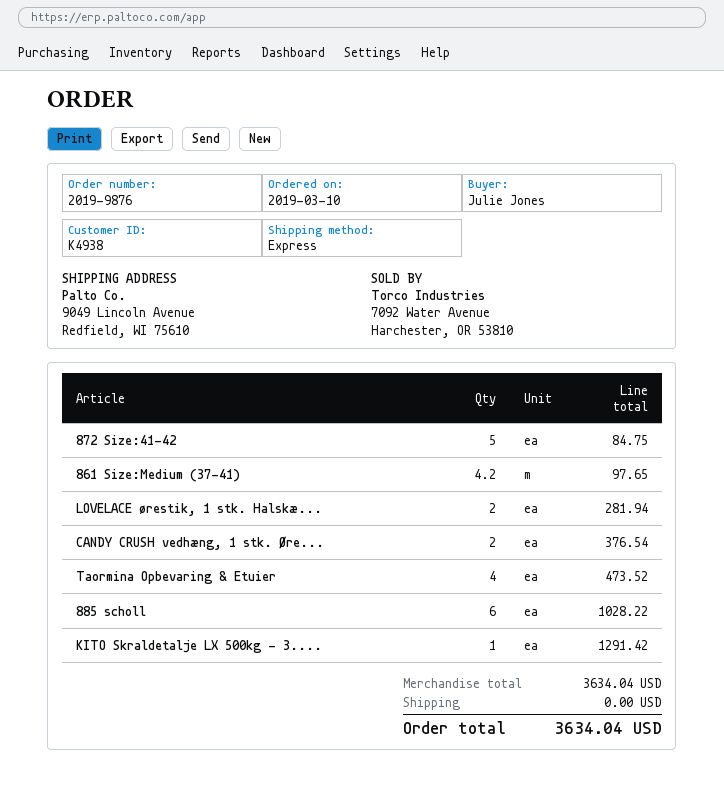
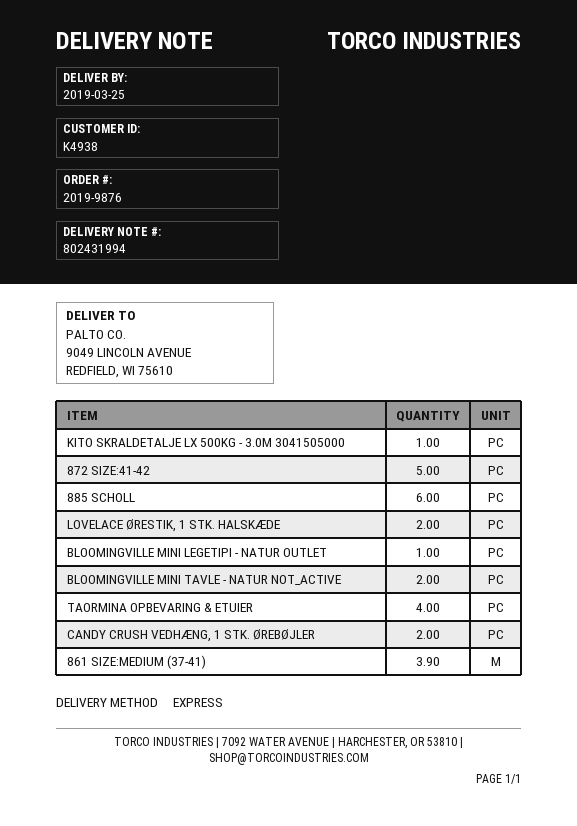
861 Size:Medium (37-41): 4.2 -> 3.9
BLOOMINGVILLE MINI LEGETIPI - NATUR OUTLET: none -> 1
BLOOMINGVILLE MINI TAVLE - NATUR NOT_ACTIVE: none -> 2

